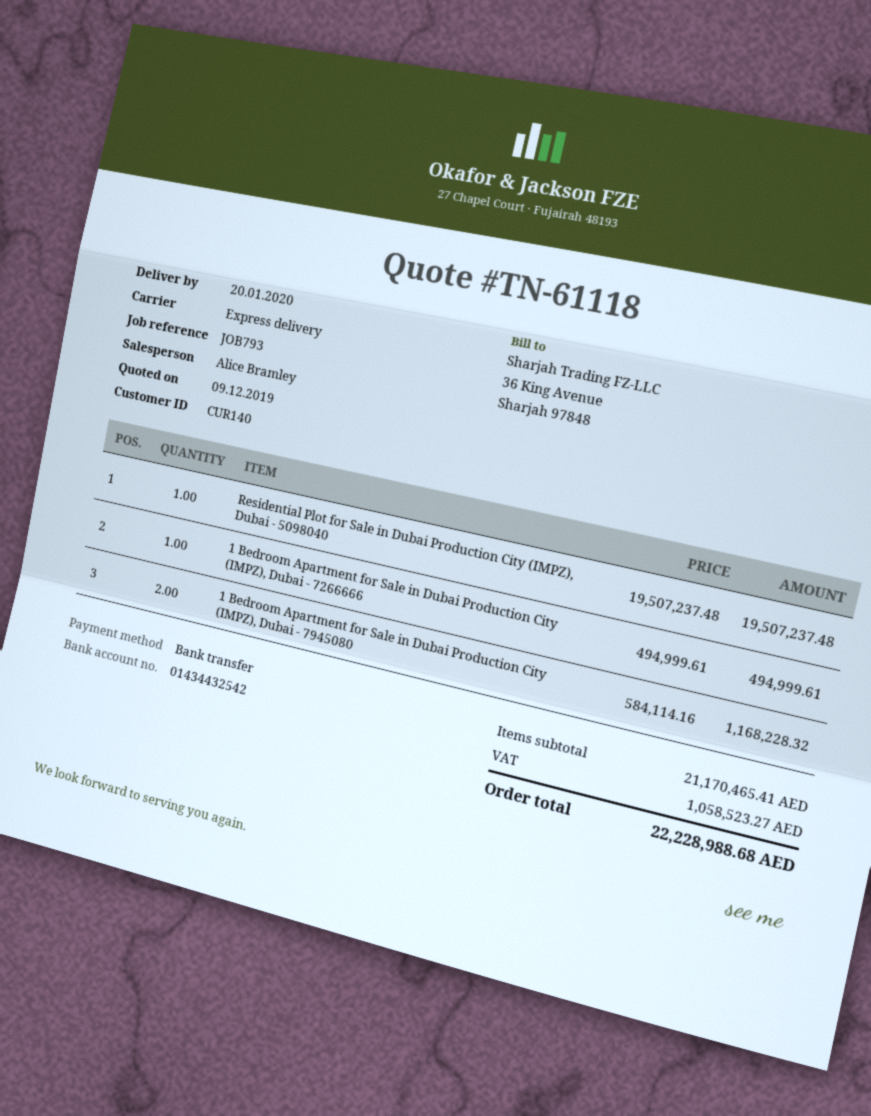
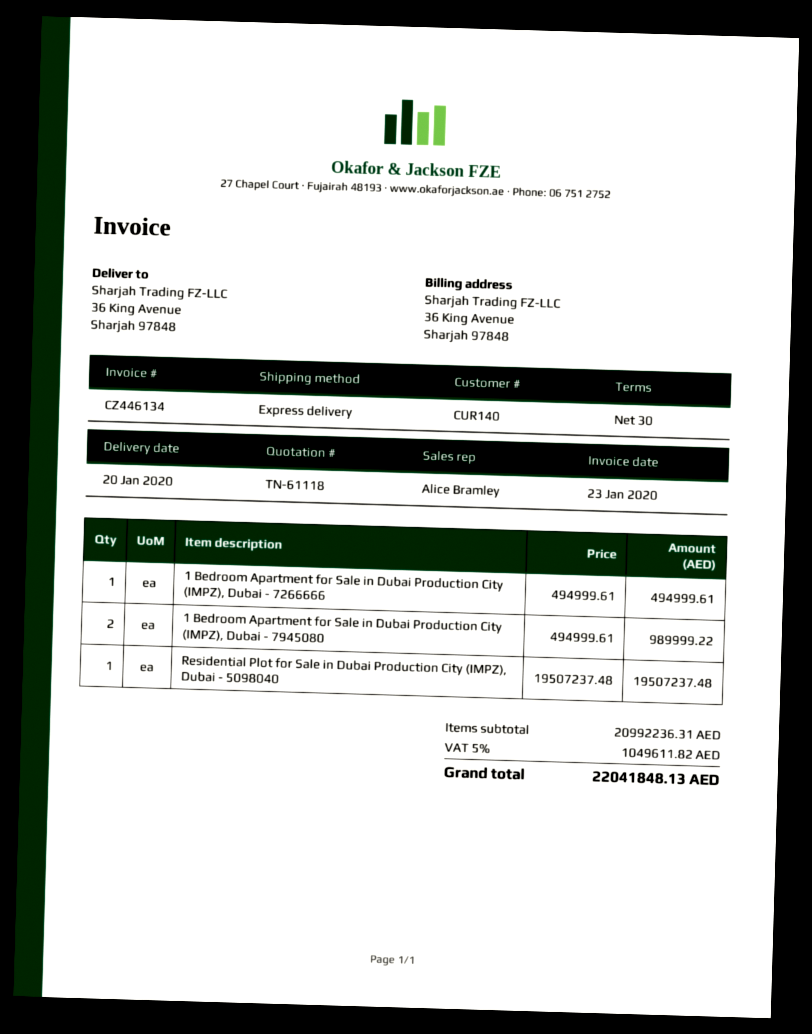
1 Bedroom Apartment for Sale in Dubai Production City (IMPZ), Dubai - 7945080: 2 x 584114.16 = 1168228.32 -> 2 x 494999.61 = 989999.22
subtotal: 21170465.41 -> 20992236.31
tax: 1058523.27 -> 1049611.82
total: 22228988.68 -> 22041848.13

